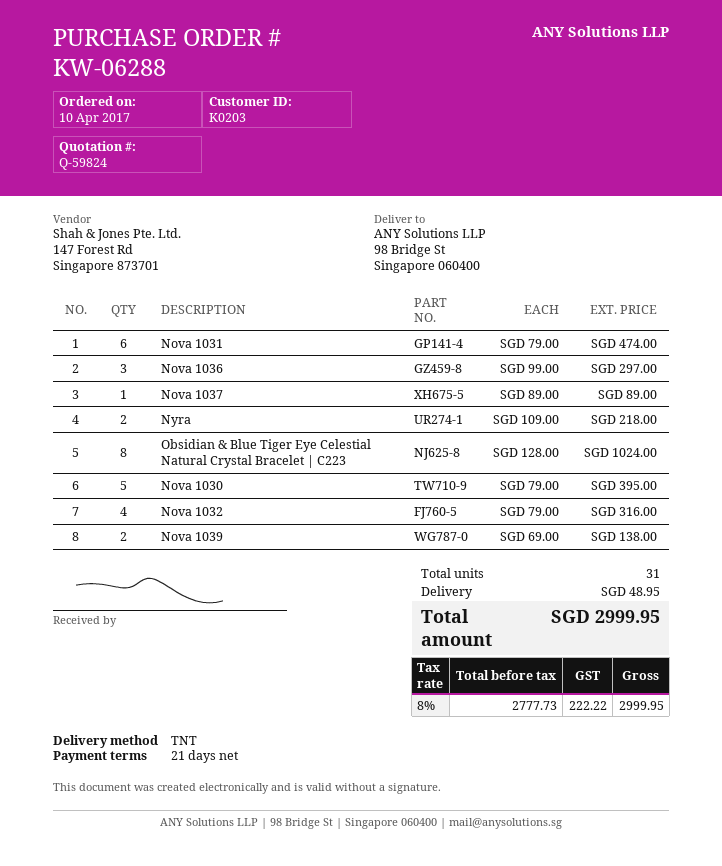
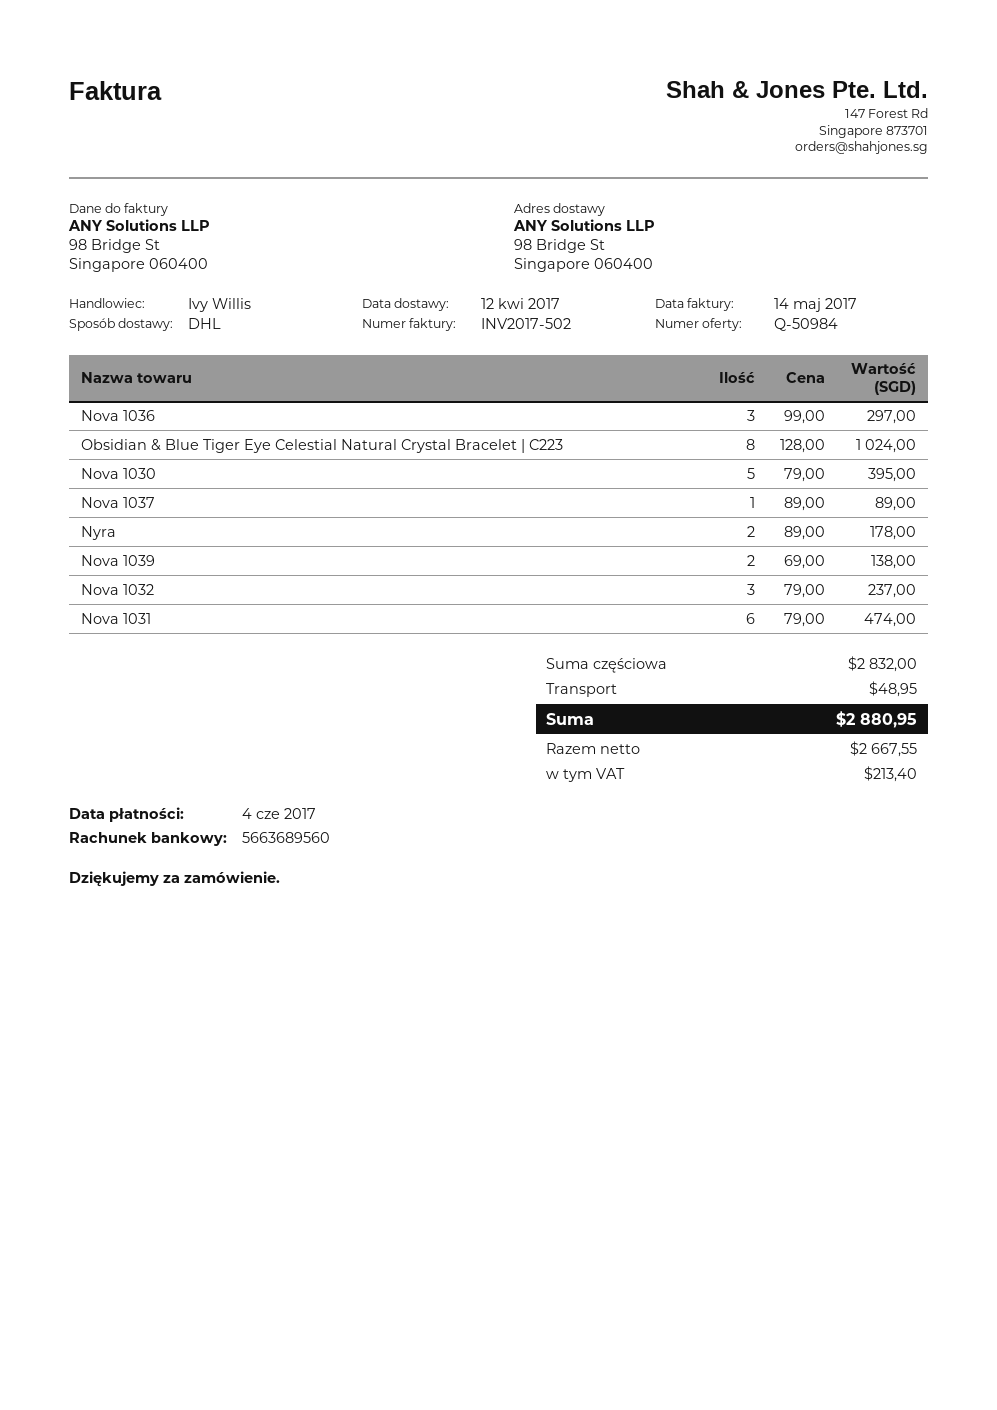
quote number: Q-59824 -> Q-50984
shipping method: TNT -> DHL
Nyra: 2 x 109.00 = 218.00 -> 2 x 89.00 = 178.00
Nova 1032: 4 x 79.00 = 316.00 -> 3 x 79.00 = 237.00
net: 2777.73 -> 2667.55
tax: 222.22 -> 213.40
total: 2999.95 -> 2880.95

